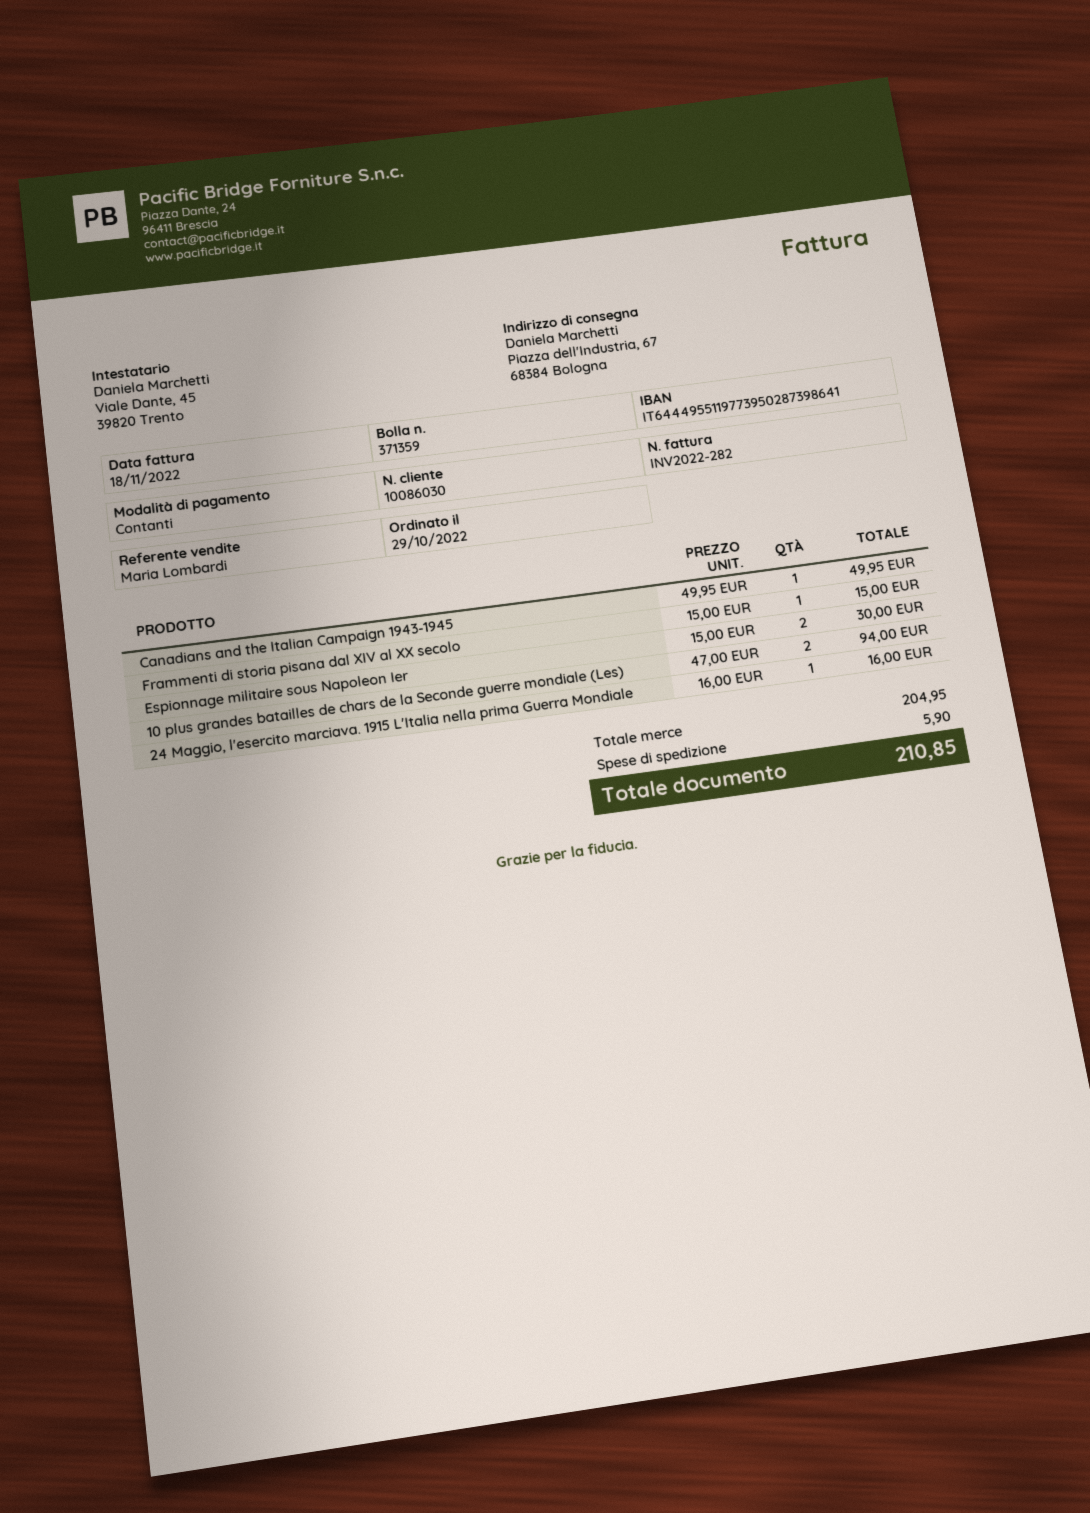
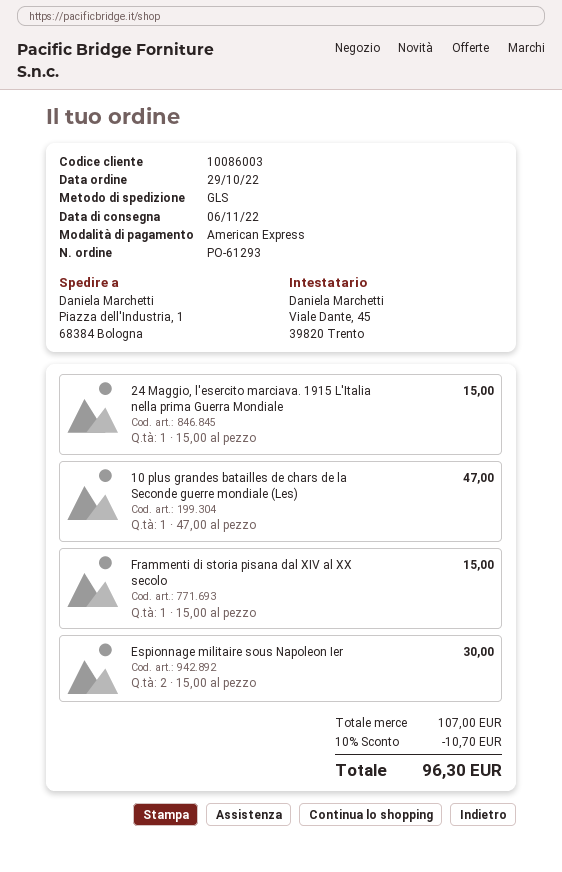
customer number: 10086030 -> 10086003
payment method: cash -> American Express
ship to: Piazza dell'Industria, 67, 68384 Bologna -> Piazza dell'Industria, 1, 68384 Bologna
Canadians and the Italian Campaign 1943-1945: 1 x 49.95 = 49.95 -> none
10 plus grandes batailles de chars de la Seconde guerre mondiale (Les): 2 x 47.00 = 94.00 -> 1 x 47.00 = 47.00
24 Maggio, l'esercito marciava. 1915 L'Italia nella prima Guerra Mondiale: 1 x 16.00 = 16.00 -> 1 x 15.00 = 15.00
subtotal: 204.95 -> 107.00
discount: none -> 10% = 10.70
shipping: 5.90 -> none
total: 210.85 -> 96.30

